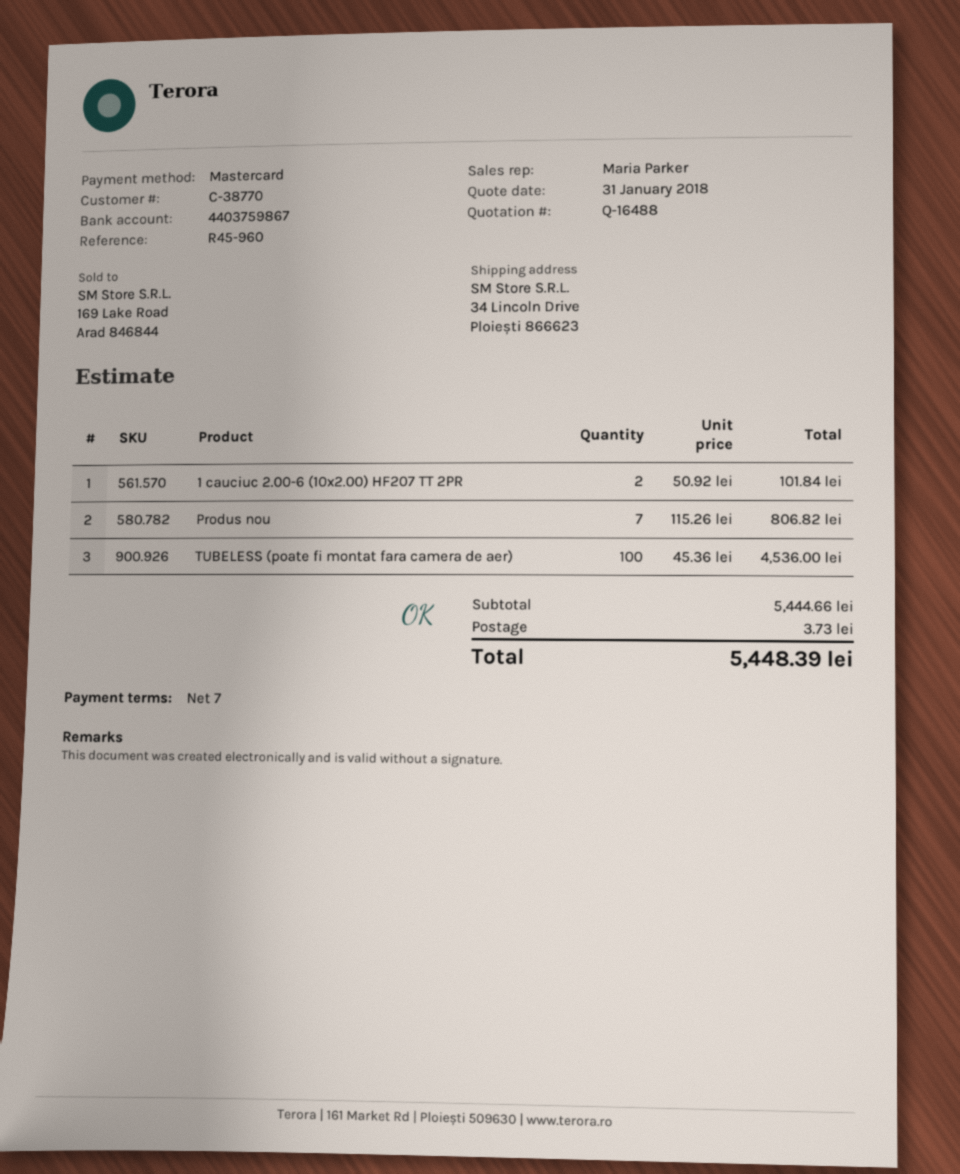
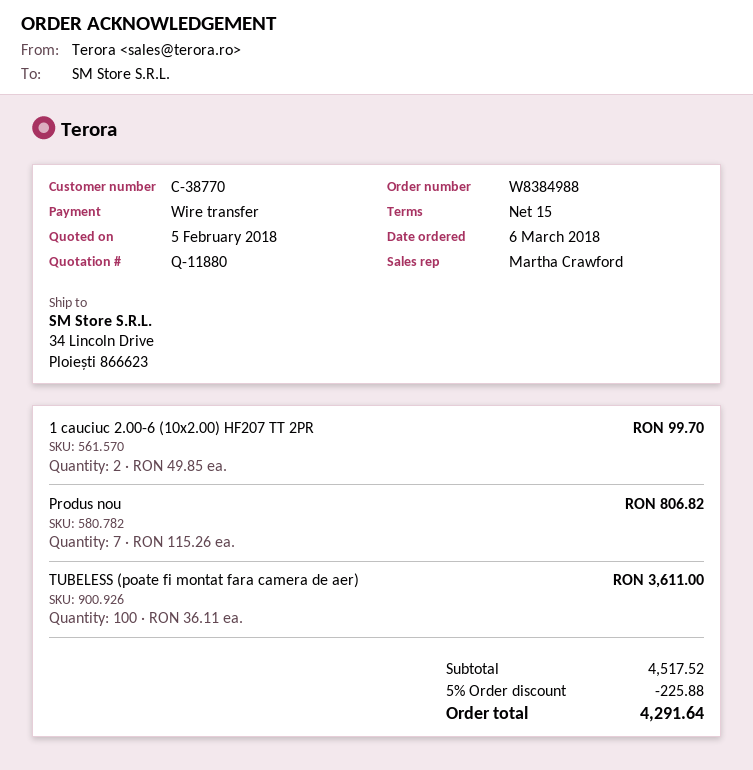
quote number: Q-16488 -> Q-11880
quote date: 2018-01-31 -> 2018-02-05
payment terms: 7 days -> 15 days
sales rep: Maria Parker -> Martha Crawford
payment method: Mastercard -> bank transfer
1 cauciuc 2.00-6 (10x2.00) HF207 TT 2PR: 2 x 50.92 = 101.84 -> 2 x 49.85 = 99.70
TUBELESS (poate fi montat fara camera de aer): 100 x 45.36 = 4536.00 -> 100 x 36.11 = 3611.00
subtotal: 5444.66 -> 4517.52
discount: none -> 5% = 225.88
shipping: 3.73 -> none
total: 5448.39 -> 4291.64

